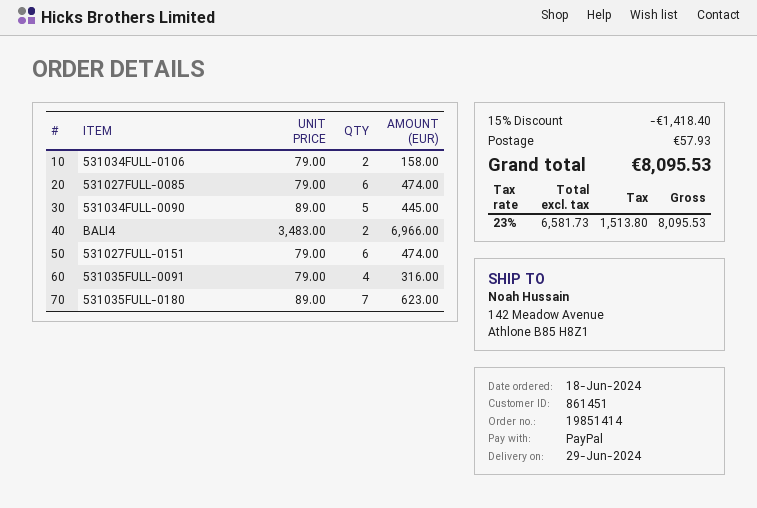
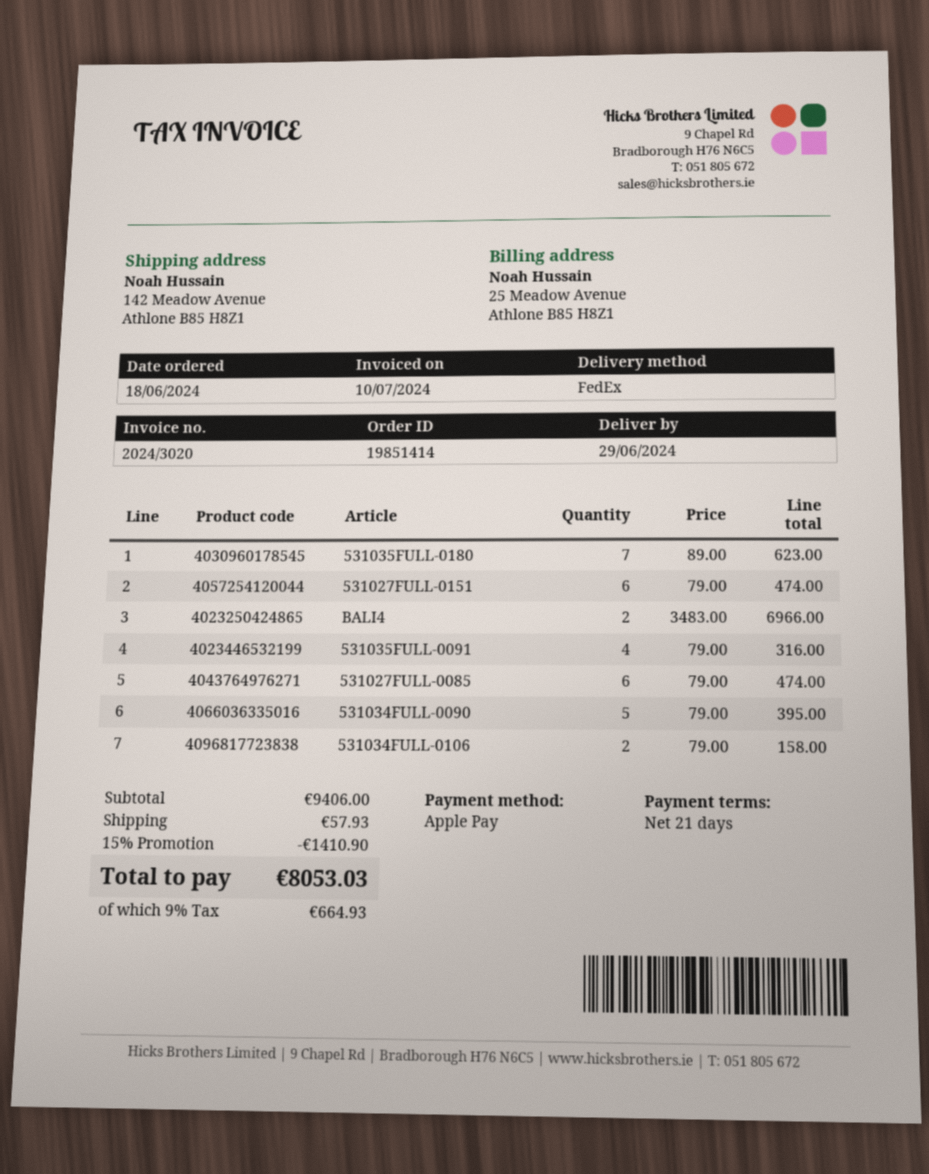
payment method: PayPal -> Apple Pay
531034FULL-0090: 5 x 89.00 = 445.00 -> 5 x 79.00 = 395.00
discount: 15% = 1418.40 -> 15% = 1410.90
tax: 23% = 1513.80 -> 9% = 664.93
total: 8095.53 -> 8053.03

